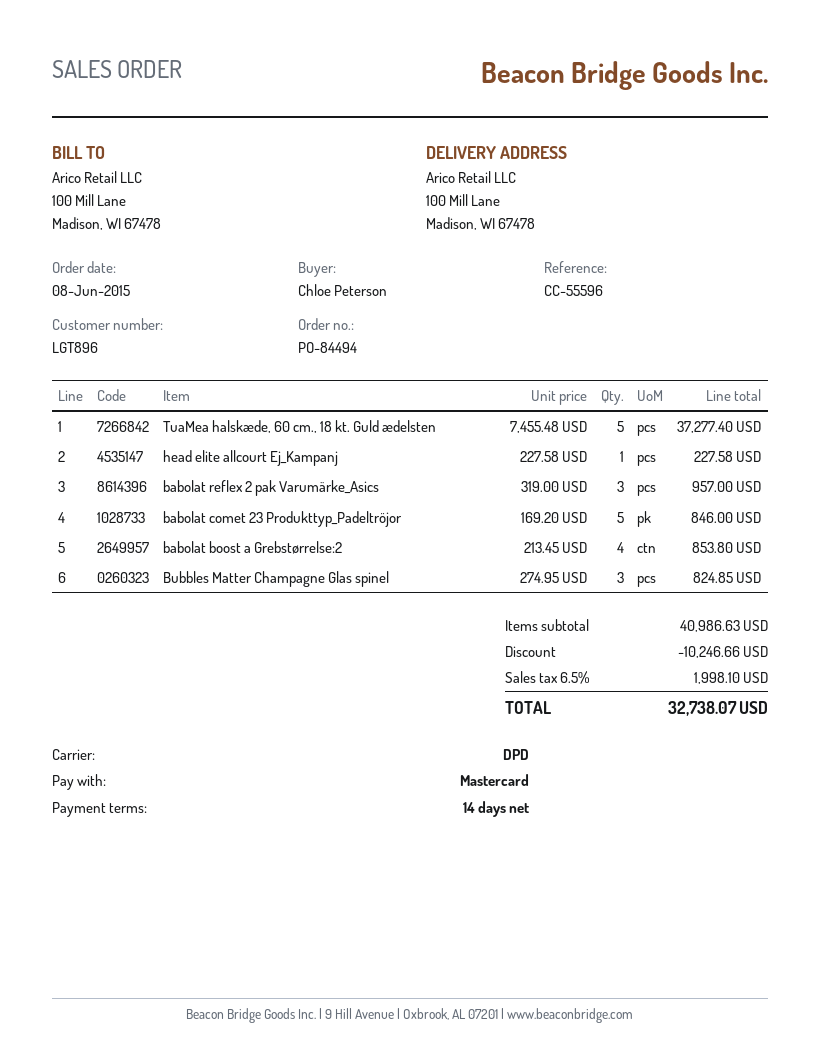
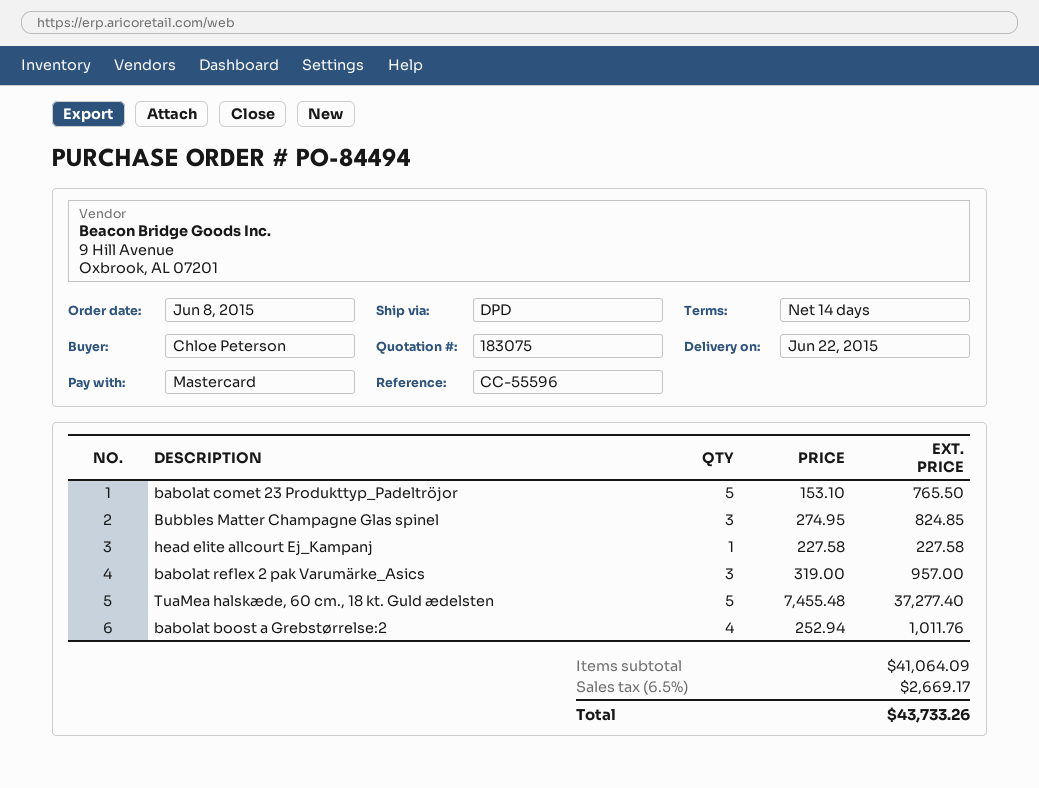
babolat comet 23 Produkttyp_Padeltröjor: 5 x 169.20 = 846.00 -> 5 x 153.10 = 765.50
babolat boost a Grebstørrelse:2: 4 x 213.45 = 853.80 -> 4 x 252.94 = 1011.76
subtotal: 40986.63 -> 41064.09
discount: 10246.66 -> none
tax: 6.5% = 1998.10 -> 6.5% = 2669.17
total: 32738.07 -> 43733.26

